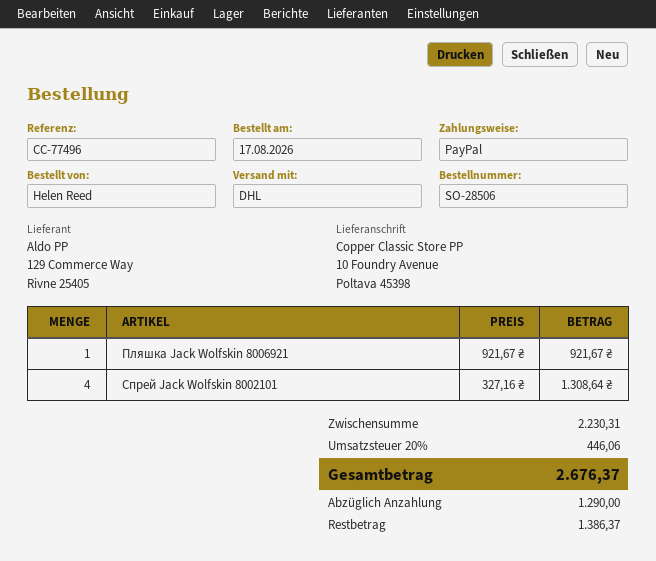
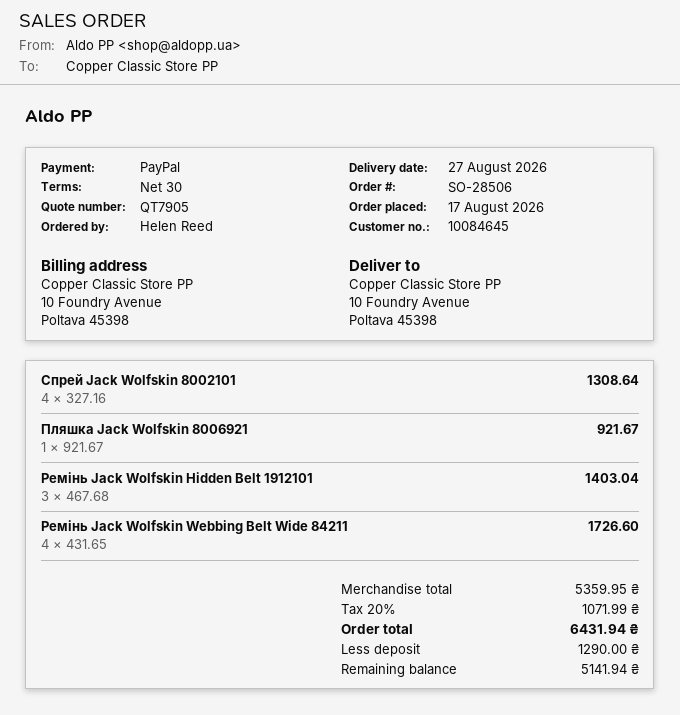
Ремінь Jack Wolfskin Hidden Belt 1912101: none -> 3 x 467.68 = 1403.04
Ремінь Jack Wolfskin Webbing Belt Wide 84211: none -> 4 x 431.65 = 1726.60
subtotal: 2230.31 -> 5359.95
tax: 20% = 446.06 -> 20% = 1071.99
total: 2676.37 -> 6431.94
balance: 1386.37 -> 5141.94

